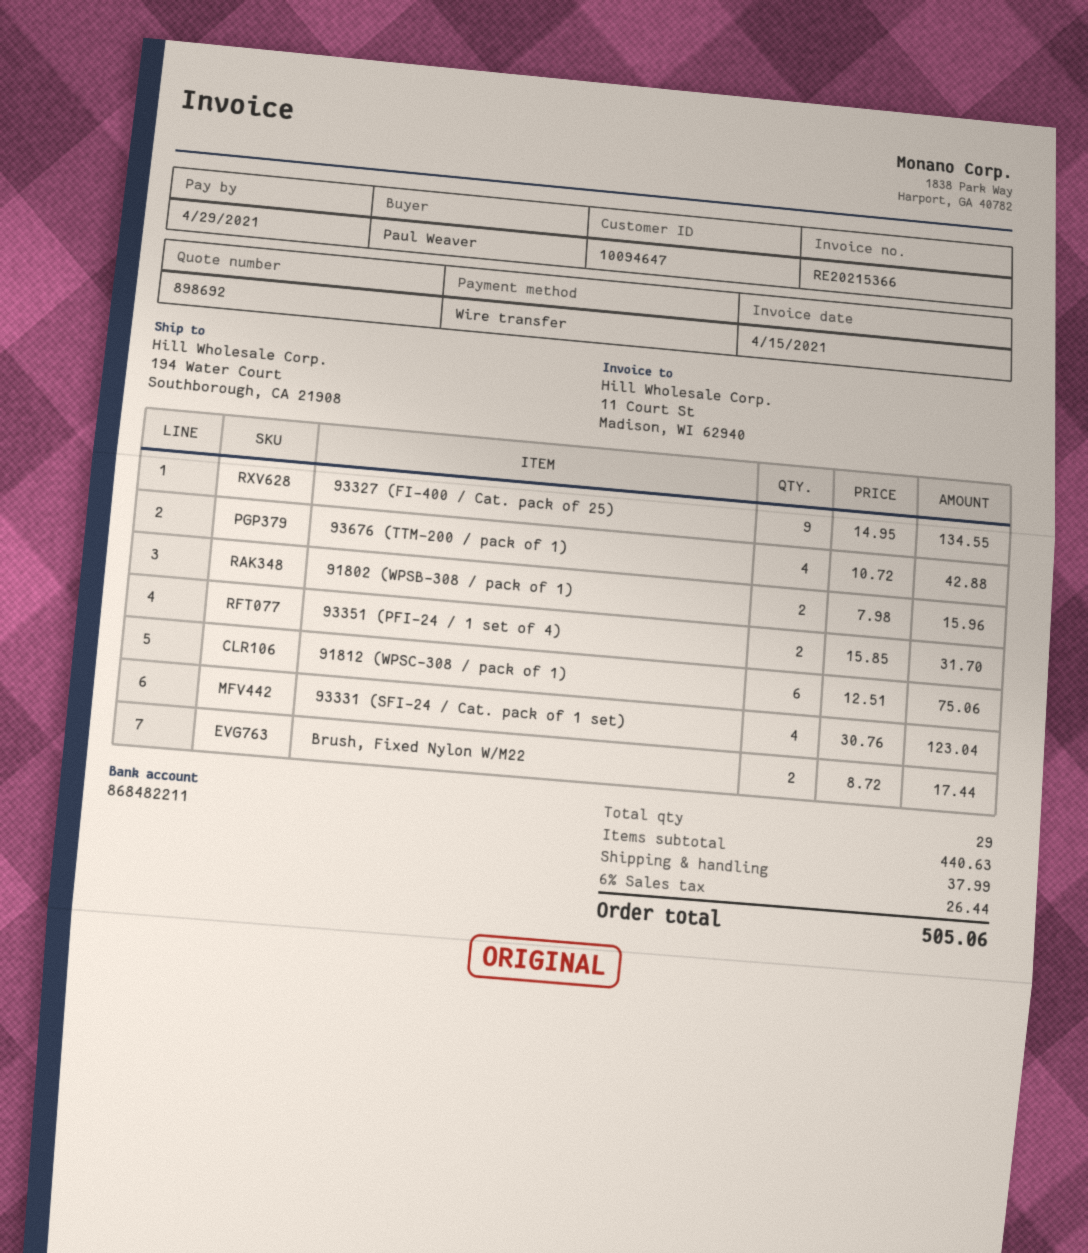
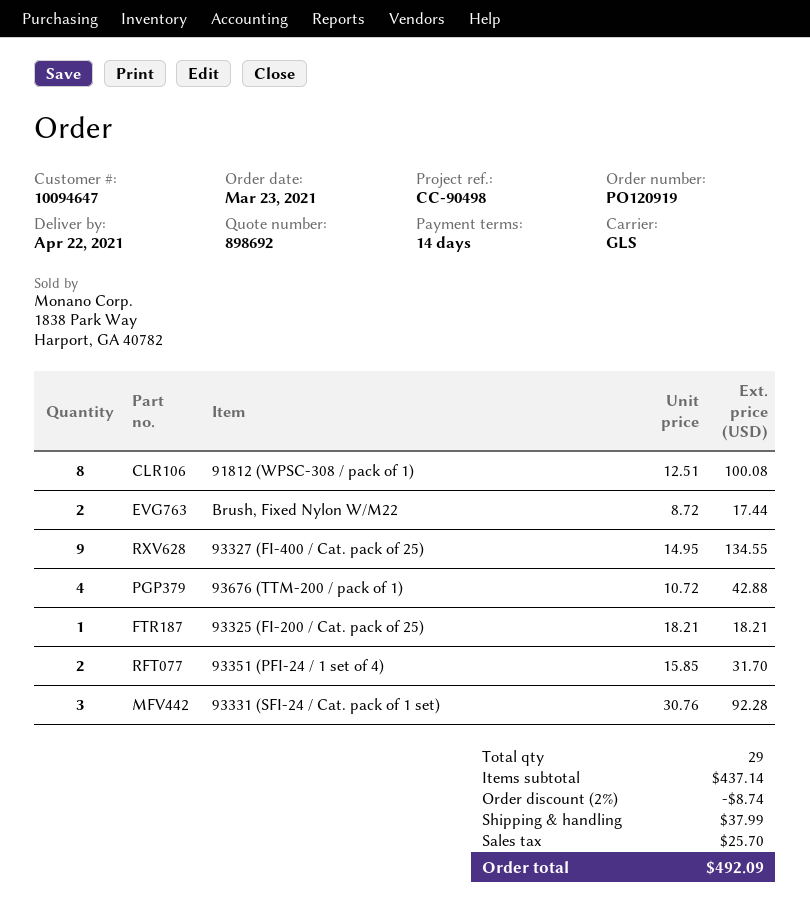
91802 (WPSB-308 / pack of 1): 2 x 7.98 = 15.96 -> none
91812 (WPSC-308 / pack of 1): 6 x 12.51 = 75.06 -> 8 x 12.51 = 100.08
93331 (SFI-24 / Cat. pack of 1 set): 4 x 30.76 = 123.04 -> 3 x 30.76 = 92.28
93325 (FI-200 / Cat. pack of 25): none -> 1 x 18.21 = 18.21
subtotal: 440.63 -> 437.14
discount: none -> 2% = 8.74
tax: 26.44 -> 25.70
total: 505.06 -> 492.09

